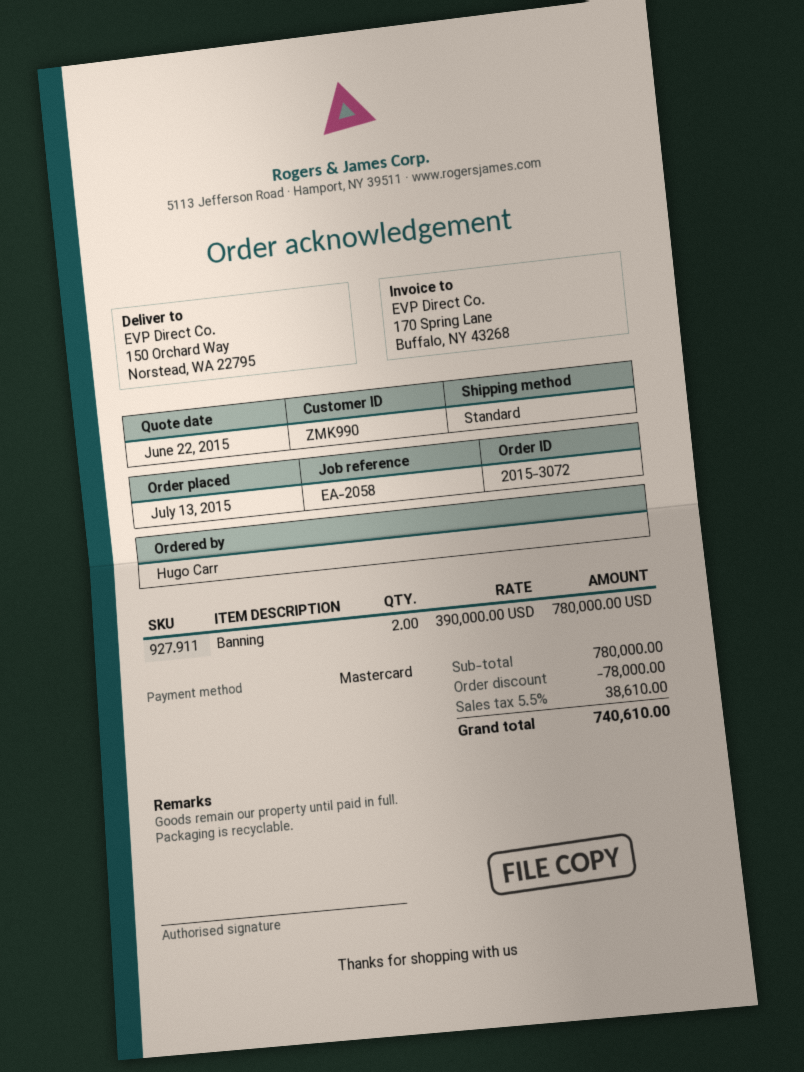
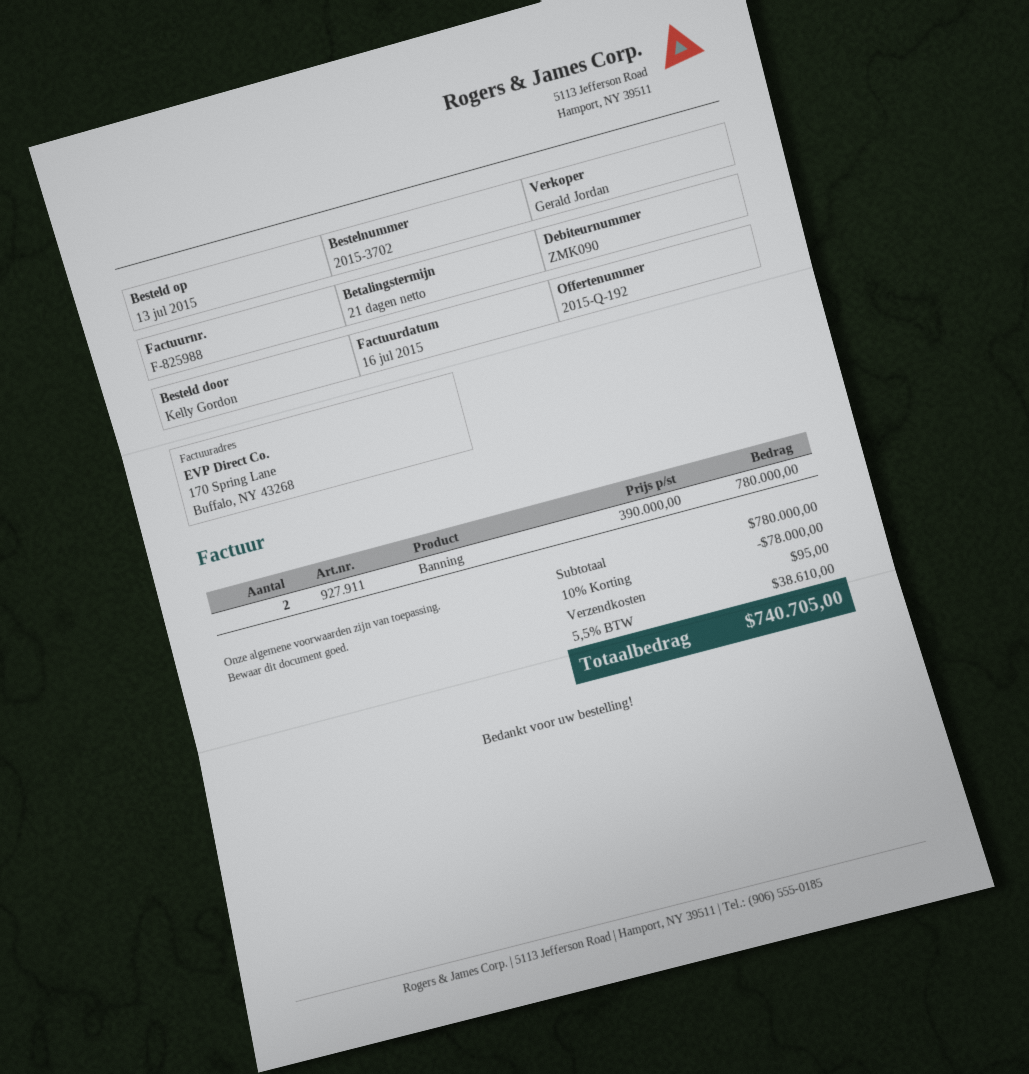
order number: 2015-3072 -> 2015-3702
customer number: ZMK990 -> ZMK090
ordered by: Hugo Carr -> Kelly Gordon
shipping: none -> 95.00
total: 740610.00 -> 740705.00

